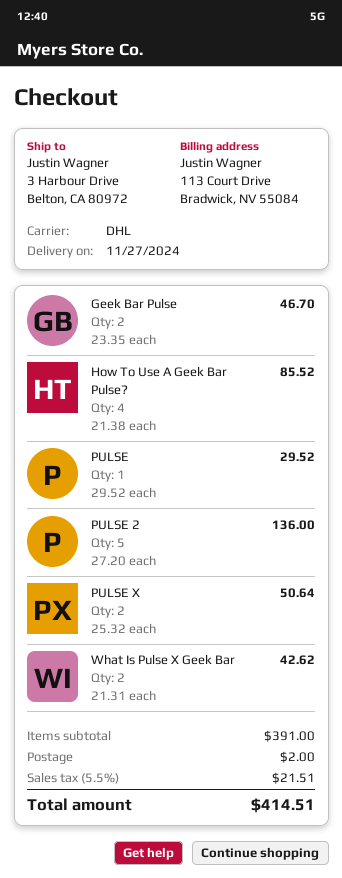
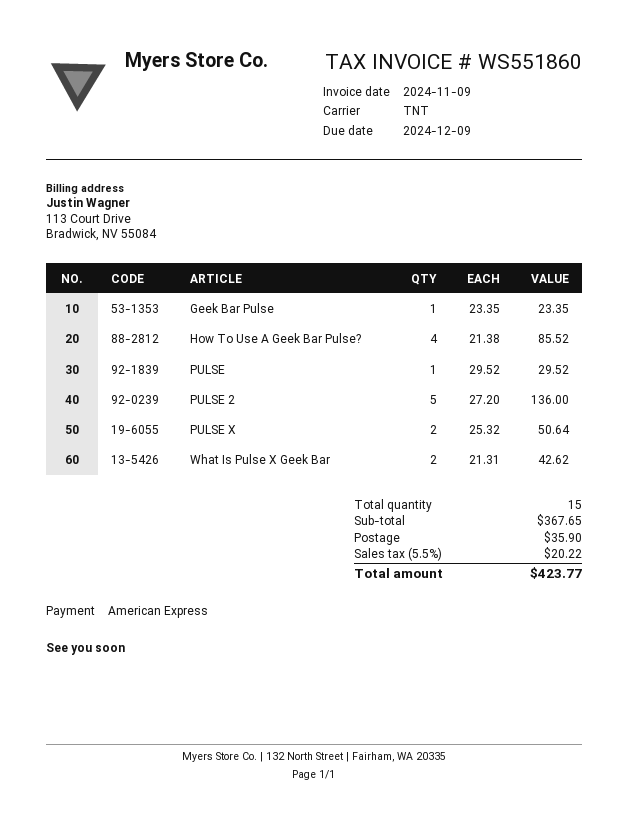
shipping method: DHL -> TNT
Geek Bar Pulse: 2 x 23.35 = 46.70 -> 1 x 23.35 = 23.35
subtotal: 391.00 -> 367.65
shipping: 2.00 -> 35.90
tax: 5.5% = 21.51 -> 5.5% = 20.22
total: 414.51 -> 423.77

